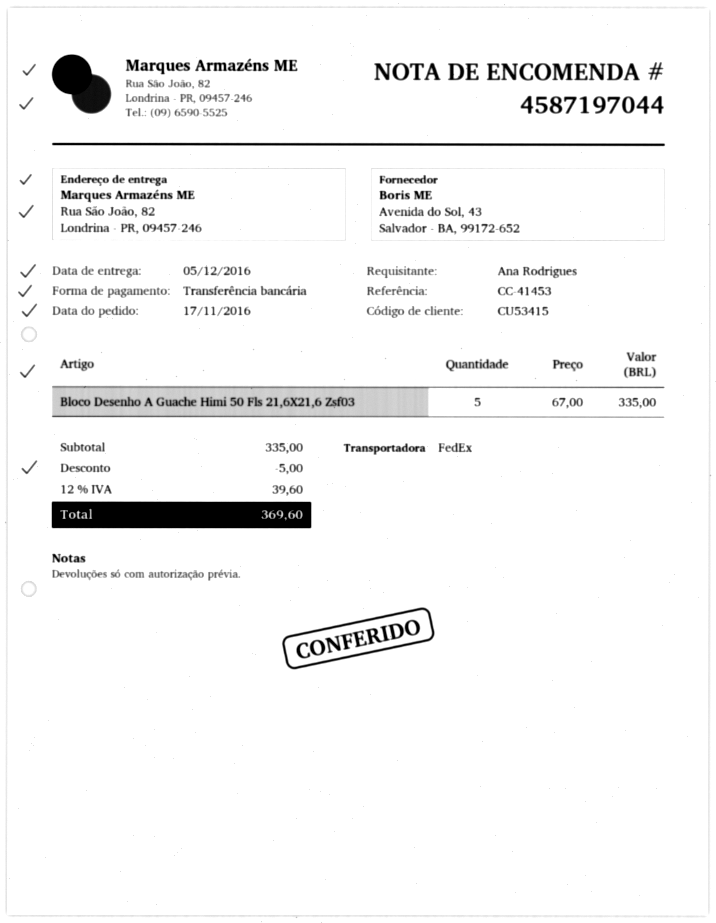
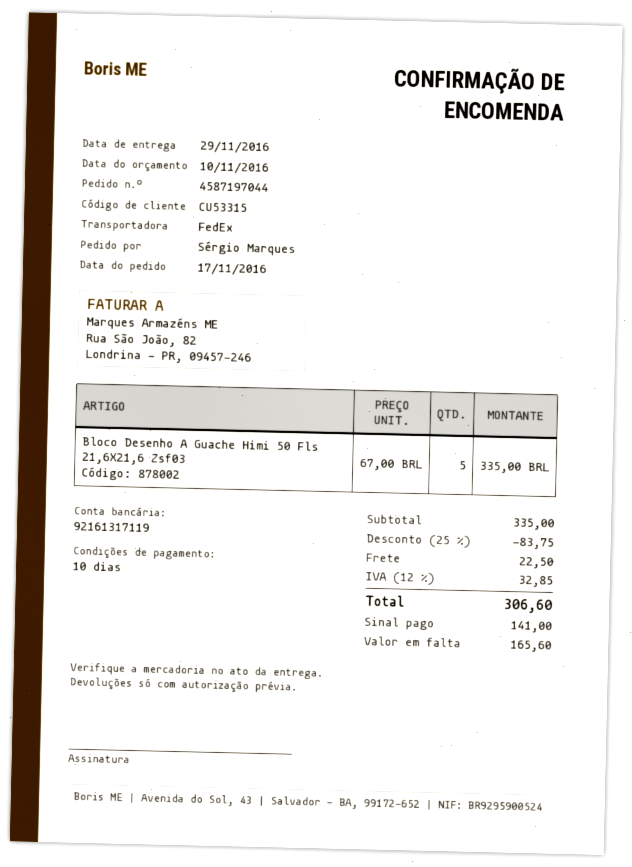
delivery date: 2016-12-05 -> 2016-11-29
customer number: CU53415 -> CU53315
ordered by: Ana Rodrigues -> Sérgio Marques
discount: 5.00 -> 83.75
shipping: none -> 22.50
tax: 12% = 39.60 -> 12% = 32.85
total: 369.60 -> 306.60

